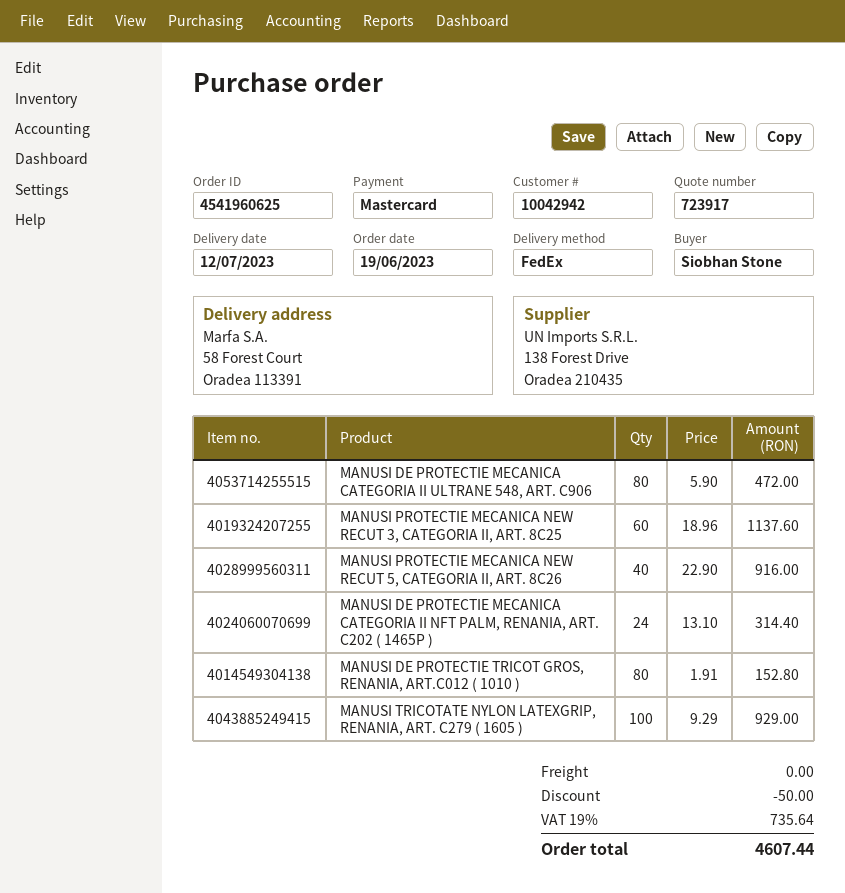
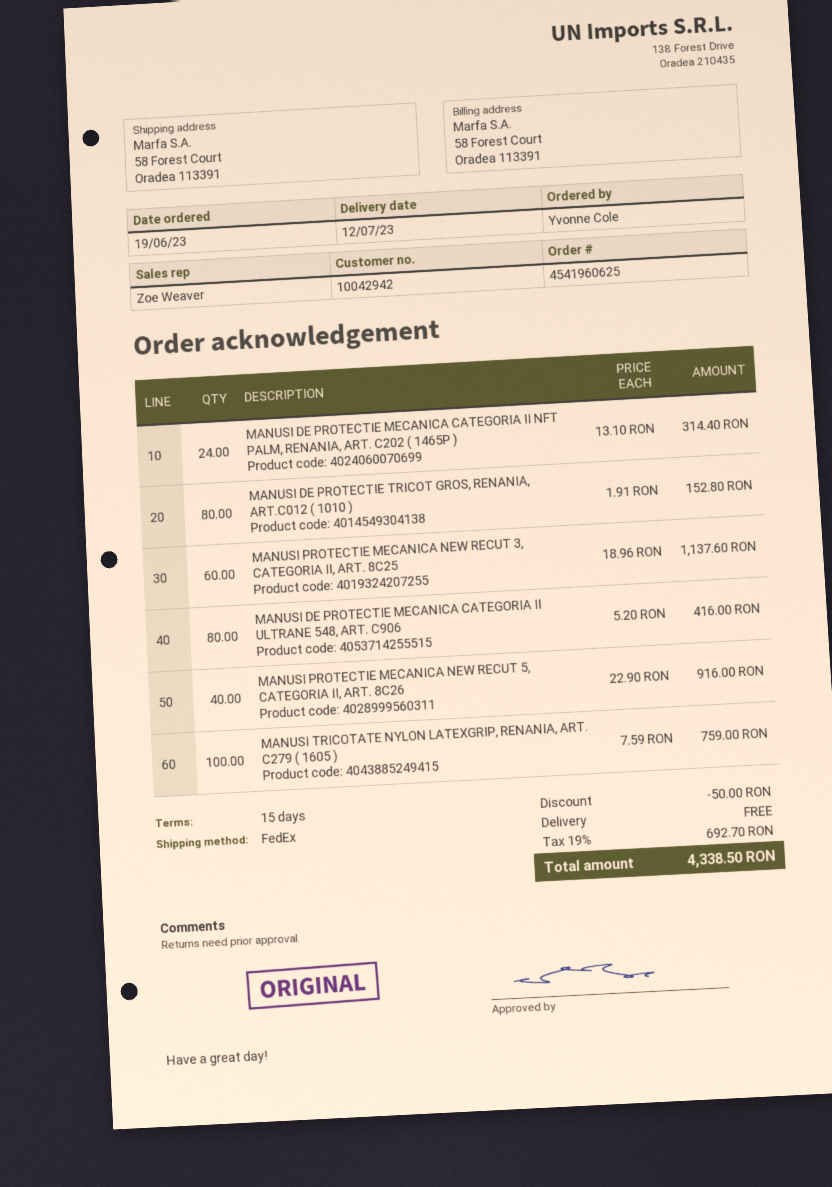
ordered by: Siobhan Stone -> Yvonne Cole
MANUSI DE PROTECTIE MECANICA CATEGORIA II ULTRANE 548, ART. C906: 80 x 5.90 = 472.00 -> 80 x 5.20 = 416.00
MANUSI TRICOTATE NYLON LATEXGRIP, RENANIA, ART. C279 ( 1605 ): 100 x 9.29 = 929.00 -> 100 x 7.59 = 759.00
tax: 19% = 735.64 -> 19% = 692.70
total: 4607.44 -> 4338.50

